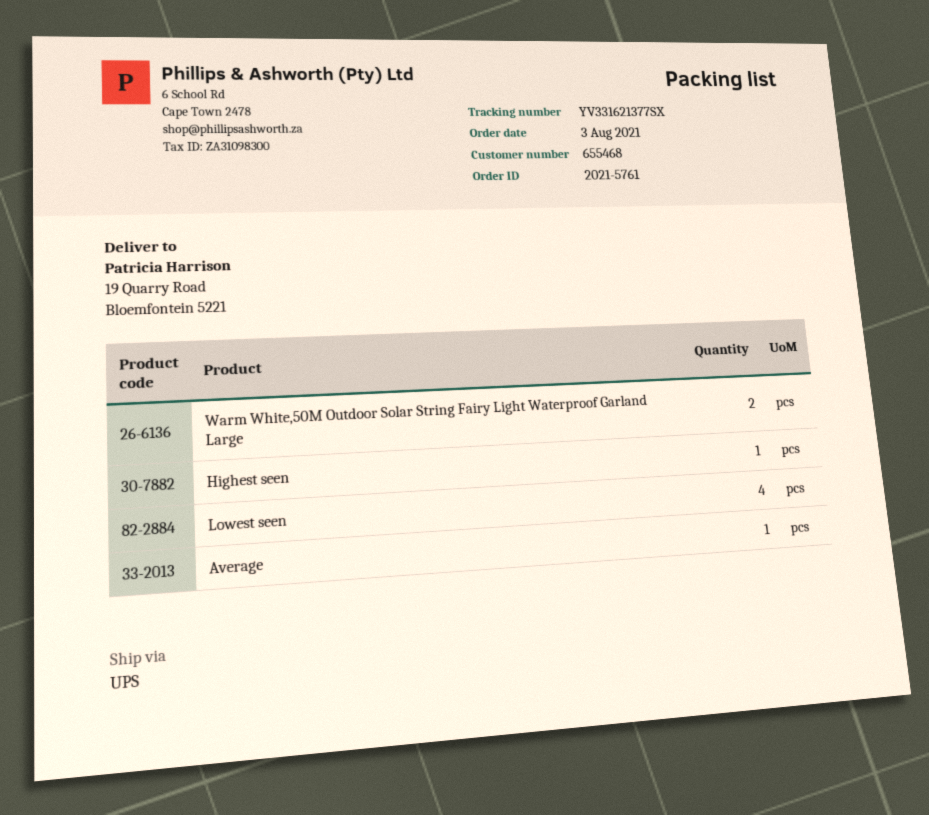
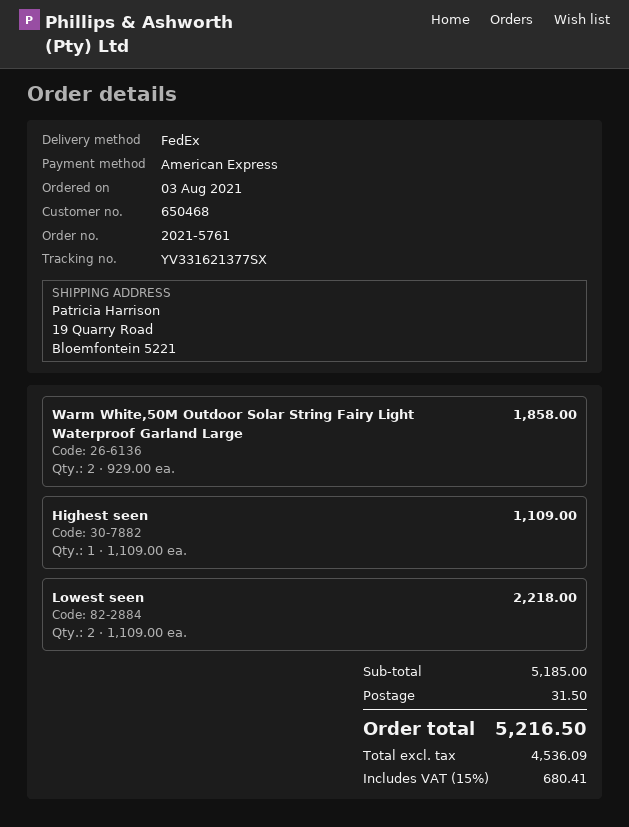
customer number: 655468 -> 650468
shipping method: UPS -> FedEx
Lowest seen: 4 -> 2
Average: 1 -> none

